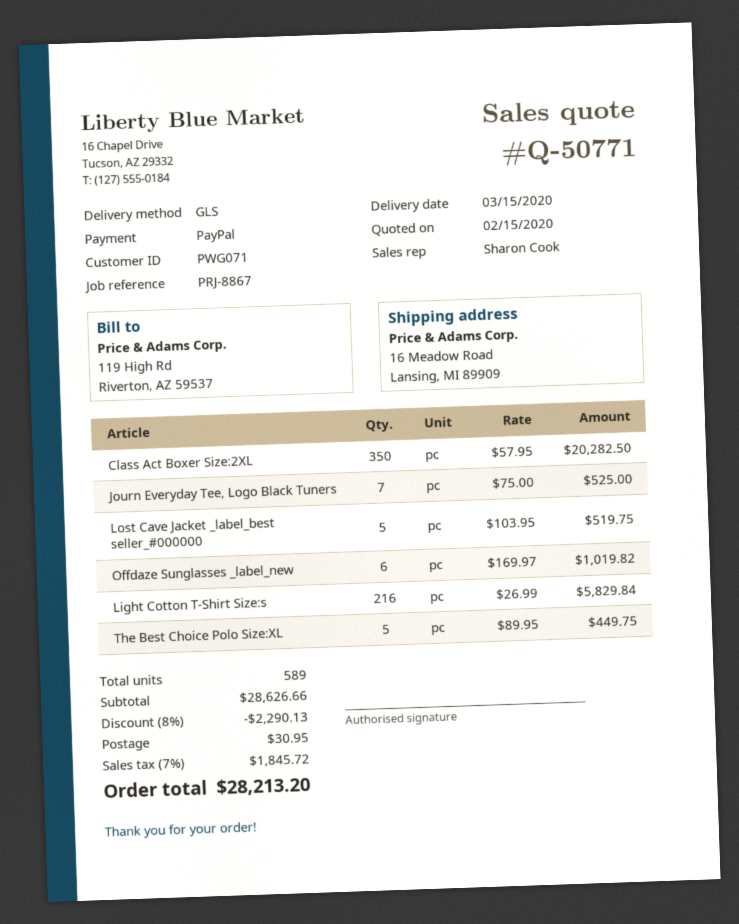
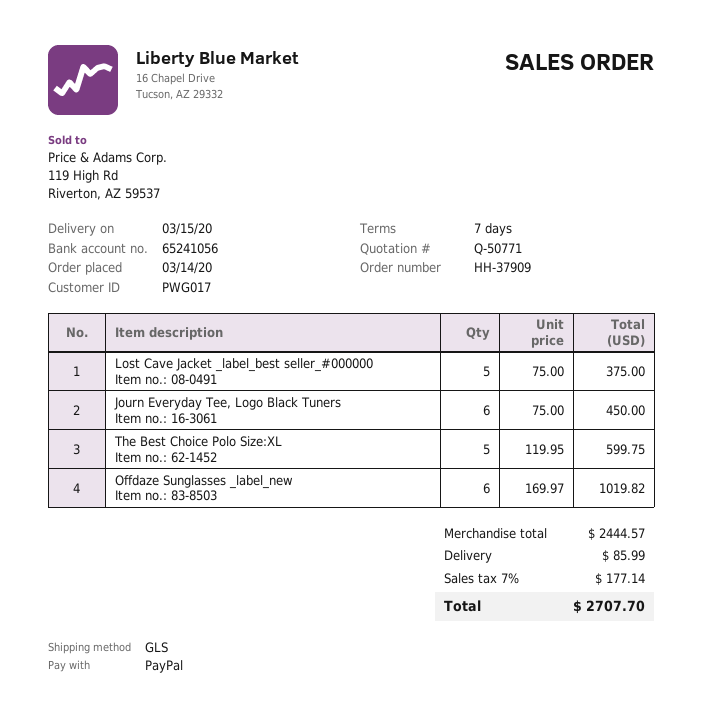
customer number: PWG071 -> PWG017
Class Act Boxer Size:2XL: 350 x 57.95 = 20282.50 -> none
Journ Everyday Tee, Logo Black Tuners: 7 x 75.00 = 525.00 -> 6 x 75.00 = 450.00
Lost Cave Jacket _label_best seller_#000000: 5 x 103.95 = 519.75 -> 5 x 75.00 = 375.00
Light Cotton T-Shirt Size:s: 216 x 26.99 = 5829.84 -> none
The Best Choice Polo Size:XL: 5 x 89.95 = 449.75 -> 5 x 119.95 = 599.75
subtotal: 28626.66 -> 2444.57
discount: 8% = 2290.13 -> none
shipping: 30.95 -> 85.99
tax: 7% = 1845.72 -> 7% = 177.14
total: 28213.20 -> 2707.70

